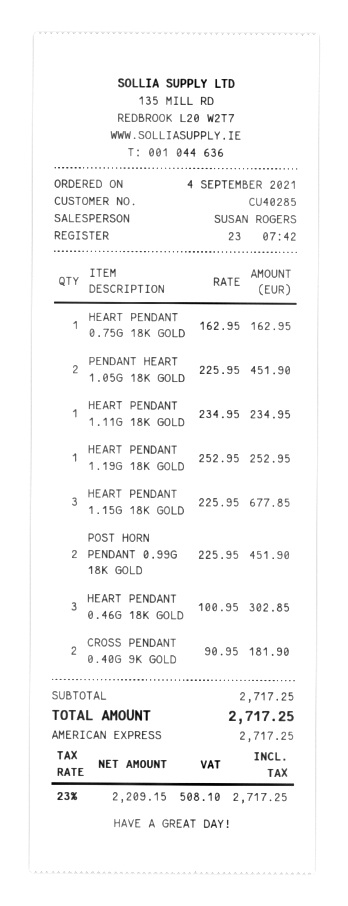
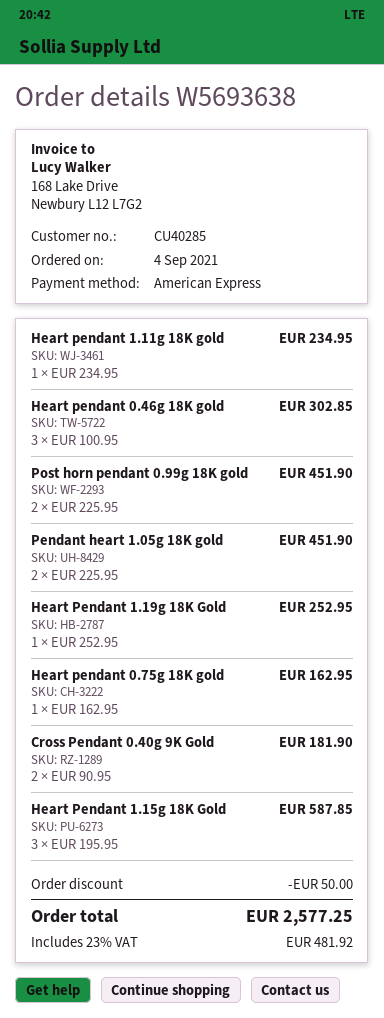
HEART PENDANT 1.15G 18K GOLD: 3 x 225.95 = 677.85 -> 3 x 195.95 = 587.85
discount: none -> 50.00
tax: 23% = 508.10 -> 23% = 481.92
total: 2717.25 -> 2577.25

